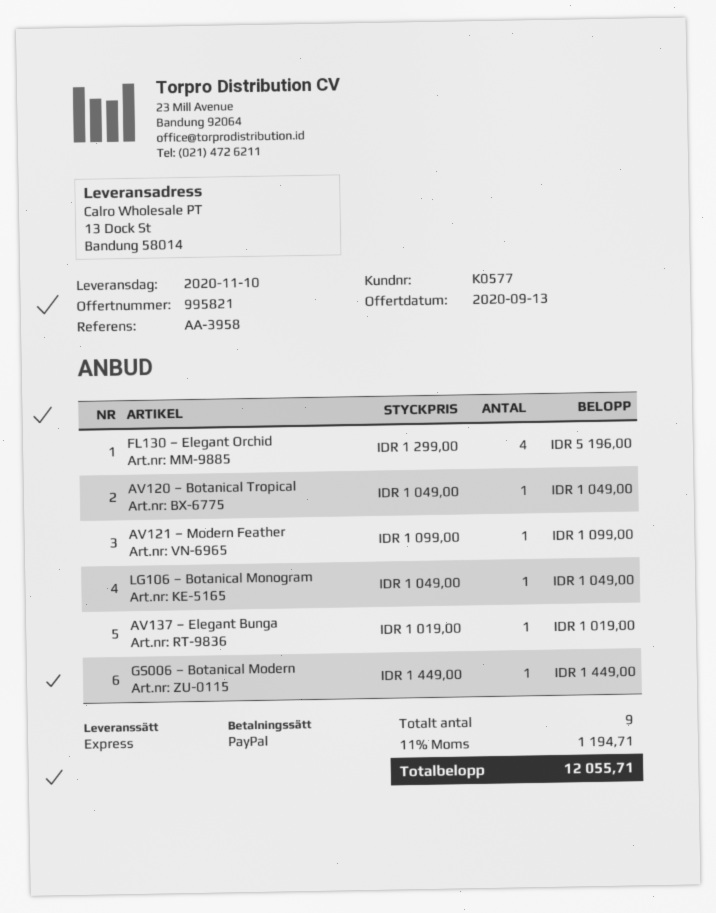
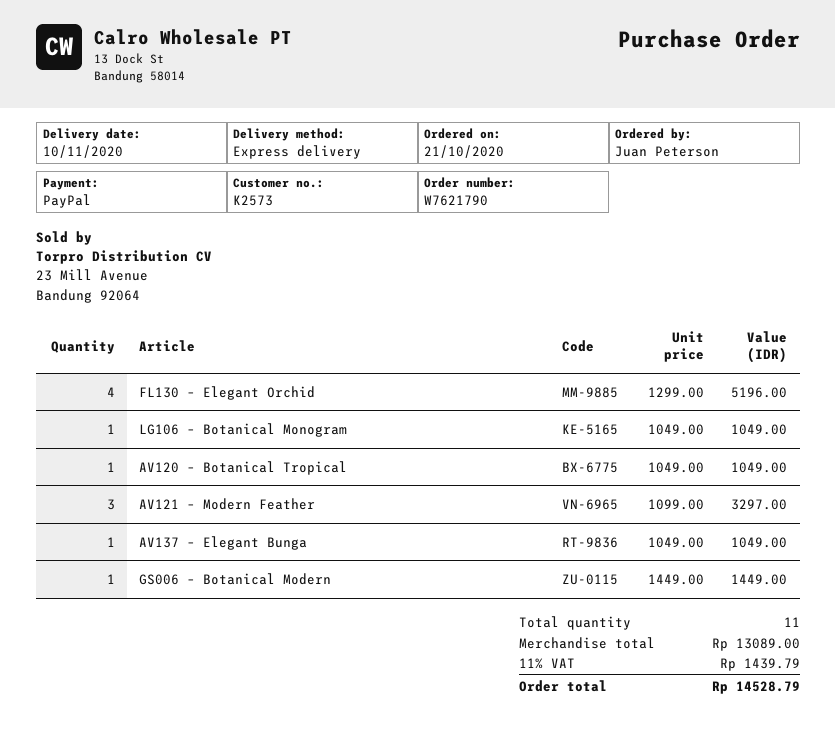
customer number: K0577 -> K2573
AV121 – Modern Feather: 1 x 1099.00 = 1099.00 -> 3 x 1099.00 = 3297.00
AV137 – Elegant Bunga: 1 x 1019.00 = 1019.00 -> 1 x 1049.00 = 1049.00
total quantity: 9 -> 11
tax: 11% = 1194.71 -> 11% = 1439.79
total: 12055.71 -> 14528.79

